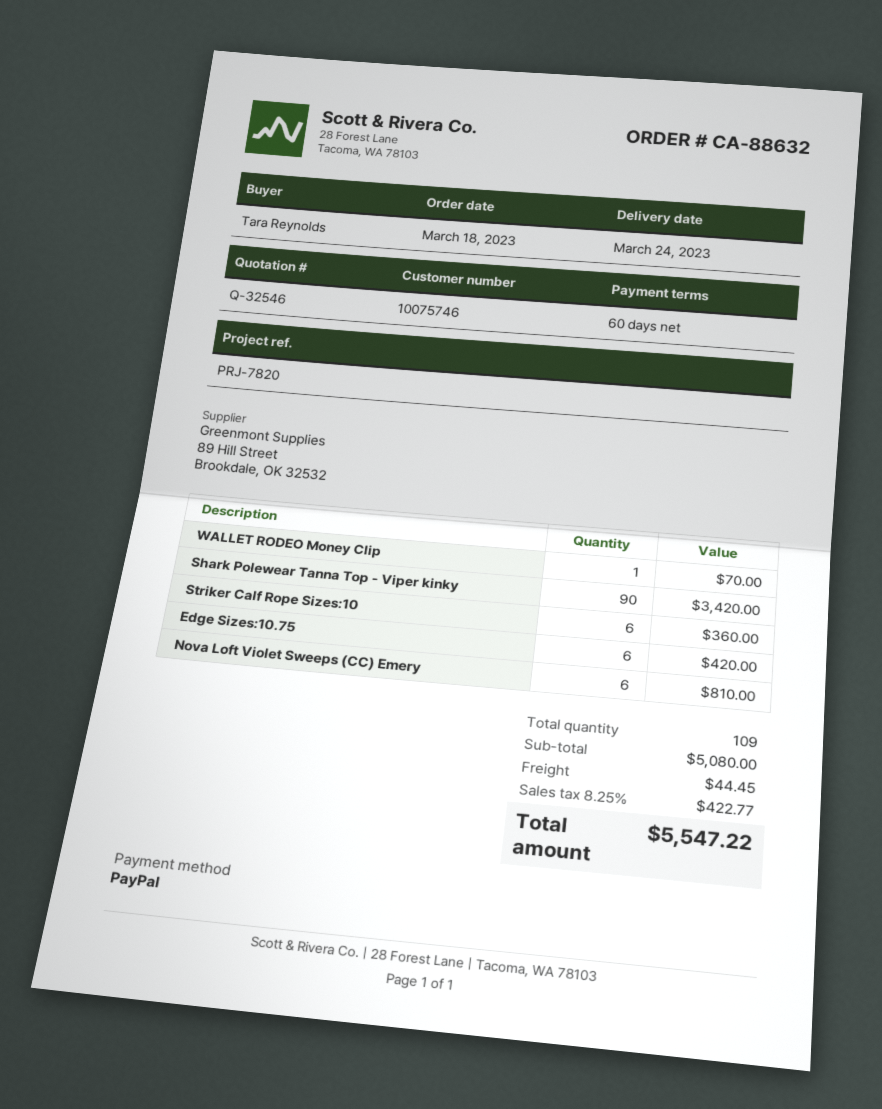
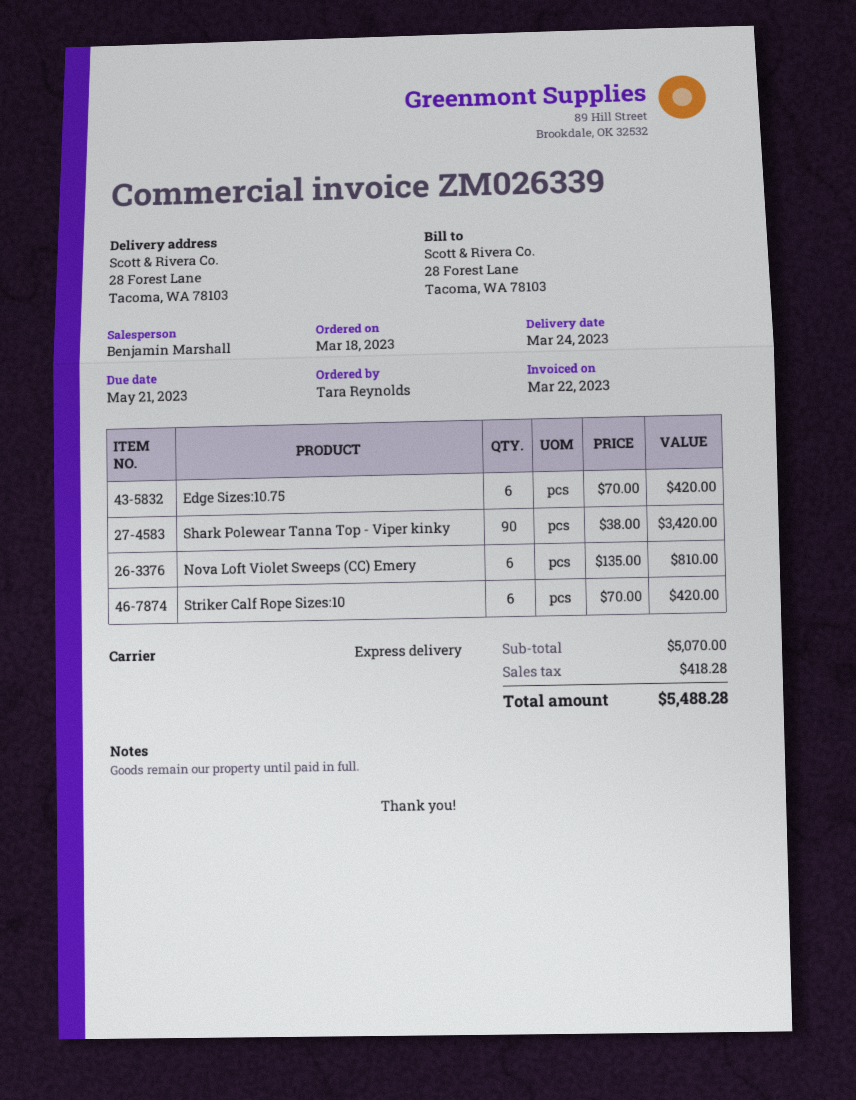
WALLET RODEO Money Clip: 1 for 70.00 -> none
Striker Calf Rope Sizes:10: 6 for 360.00 -> 6 for 420.00
subtotal: 5080.00 -> 5070.00
shipping: 44.45 -> none
tax: 422.77 -> 418.28
total: 5547.22 -> 5488.28

